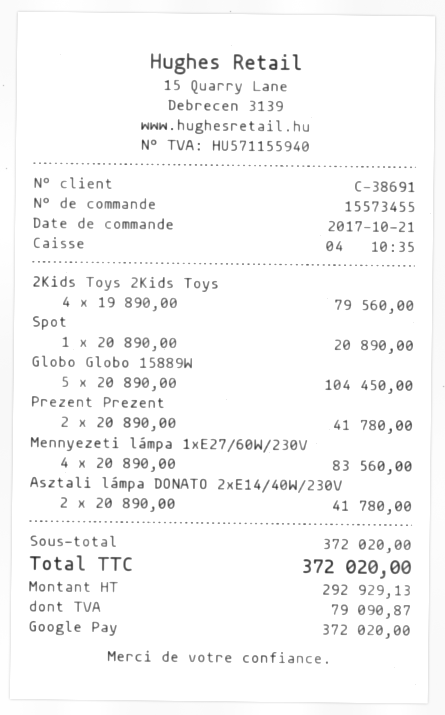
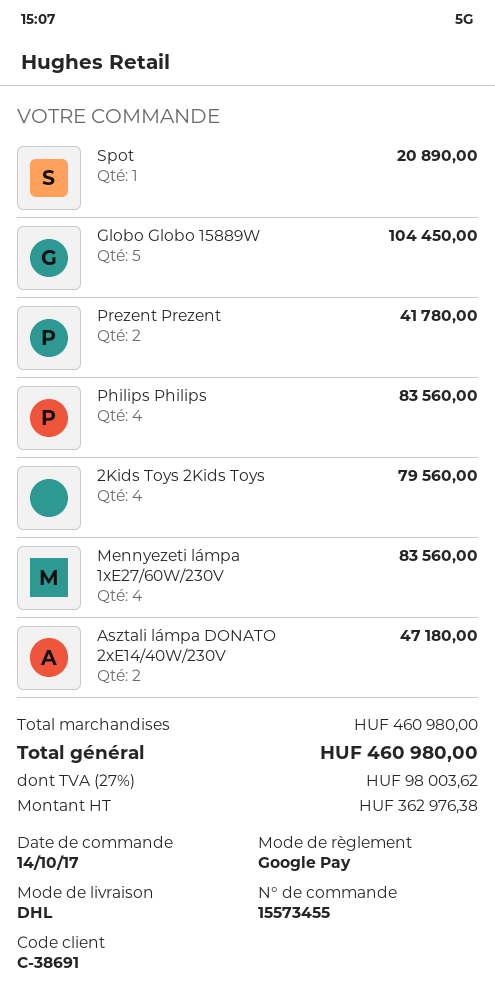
order date: 2017-10-21 -> 2017-10-14
Asztali lámpa DONATO 2xE14/40W/230V: 2 for 41780.00 -> 2 for 47180.00
Philips Philips: none -> 4 for 83560.00
subtotal: 372020.00 -> 460980.00
net: 292929.13 -> 362976.38
tax: 79090.87 -> 98003.62
total: 372020.00 -> 460980.00

